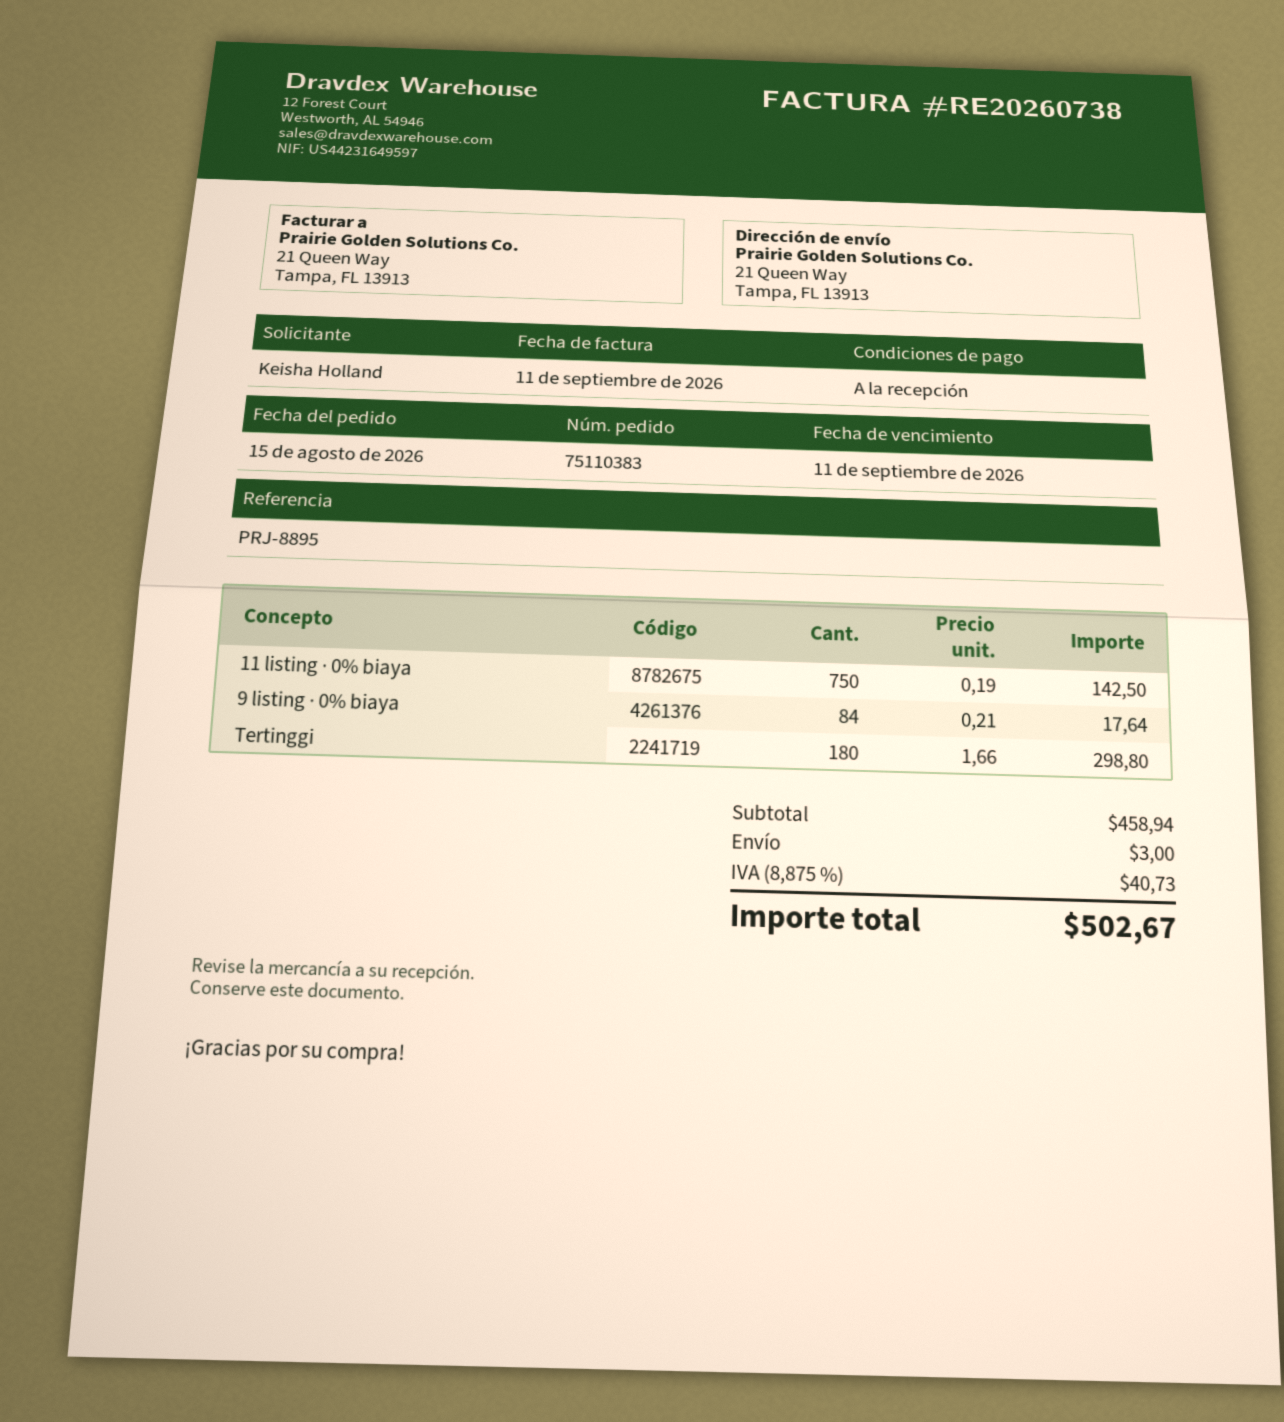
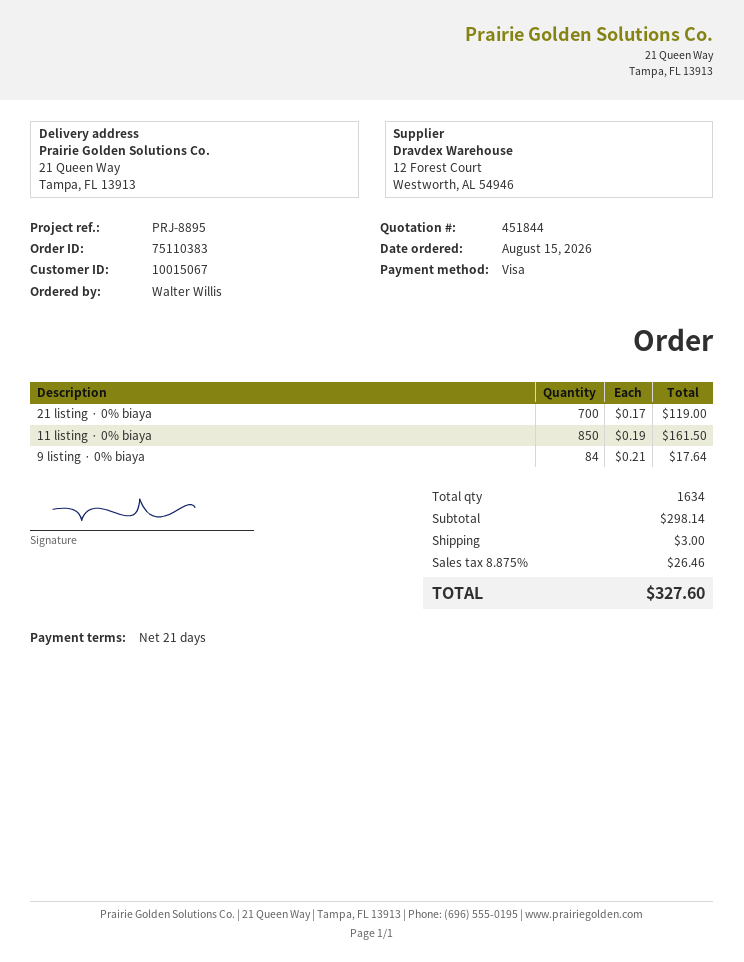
payment terms: on receipt -> 21 days
ordered by: Keisha Holland -> Walter Willis
11 listing · 0% biaya: 750 x 0.19 = 142.50 -> 850 x 0.19 = 161.50
Tertinggi: 180 x 1.66 = 298.80 -> none
21 listing · 0% biaya: none -> 700 x 0.17 = 119.00
subtotal: 458.94 -> 298.14
tax: 8.875% = 40.73 -> 8.875% = 26.46
total: 502.67 -> 327.60

